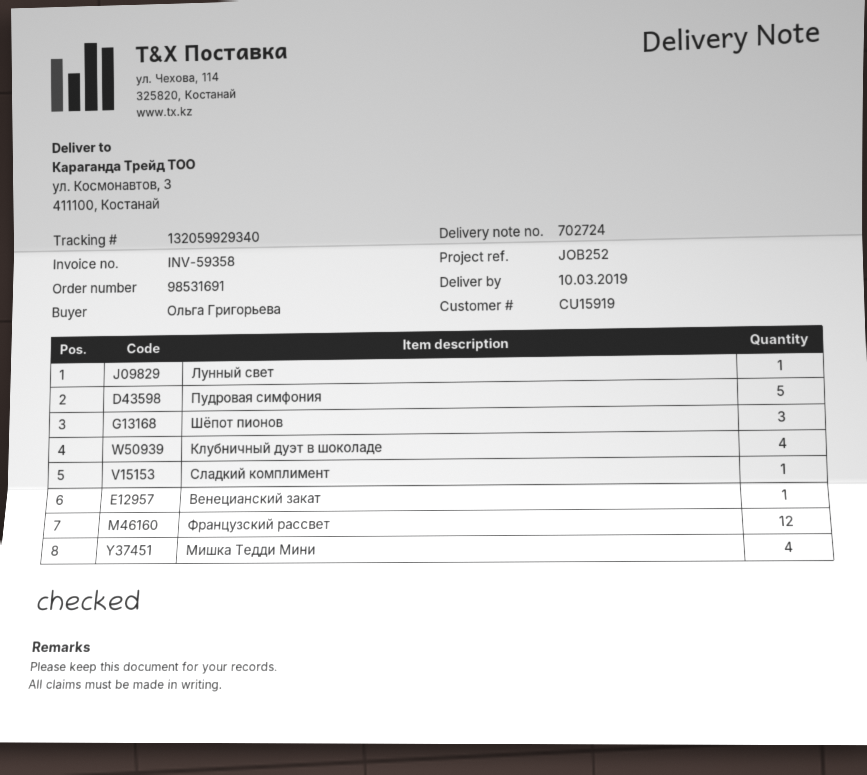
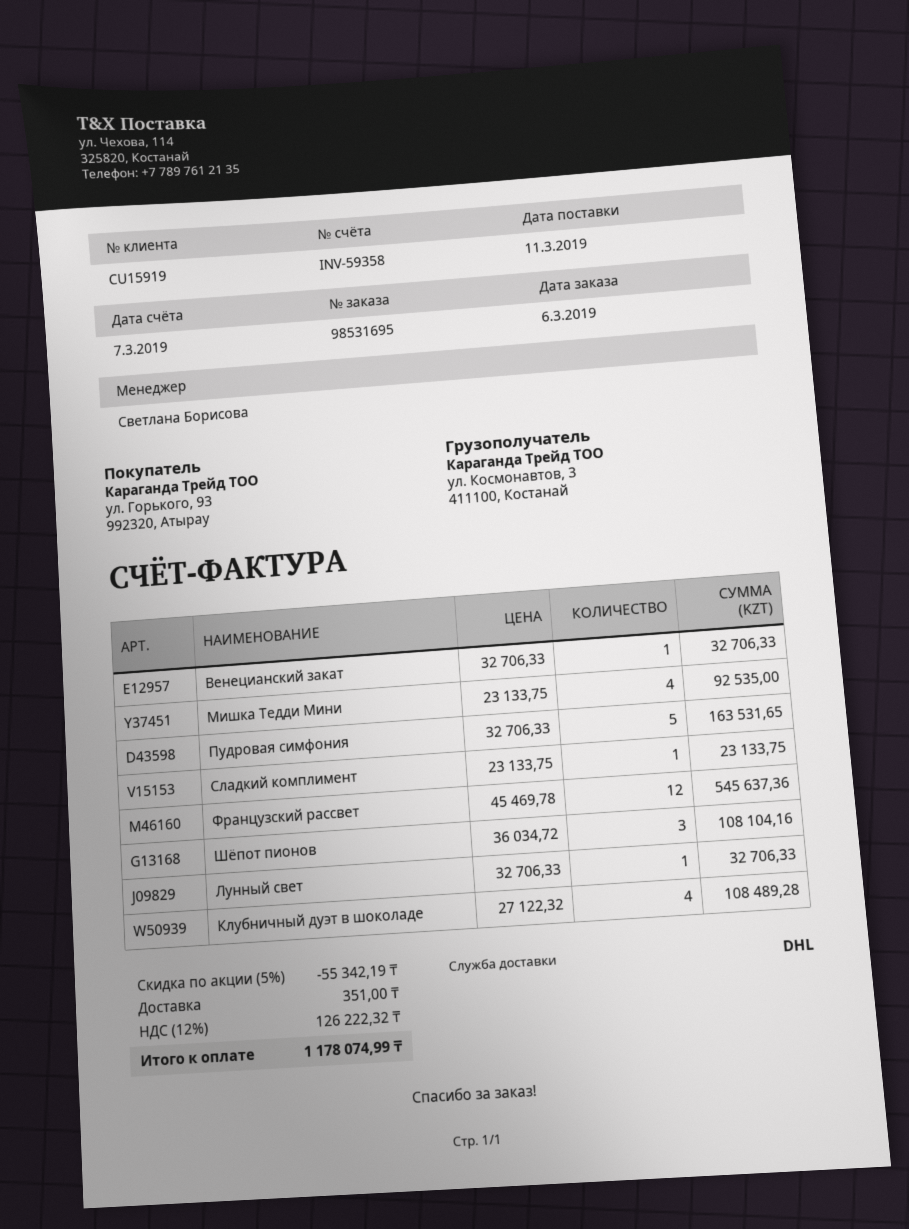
order number: 98531691 -> 98531695
delivery date: 2019-03-10 -> 2019-03-11

